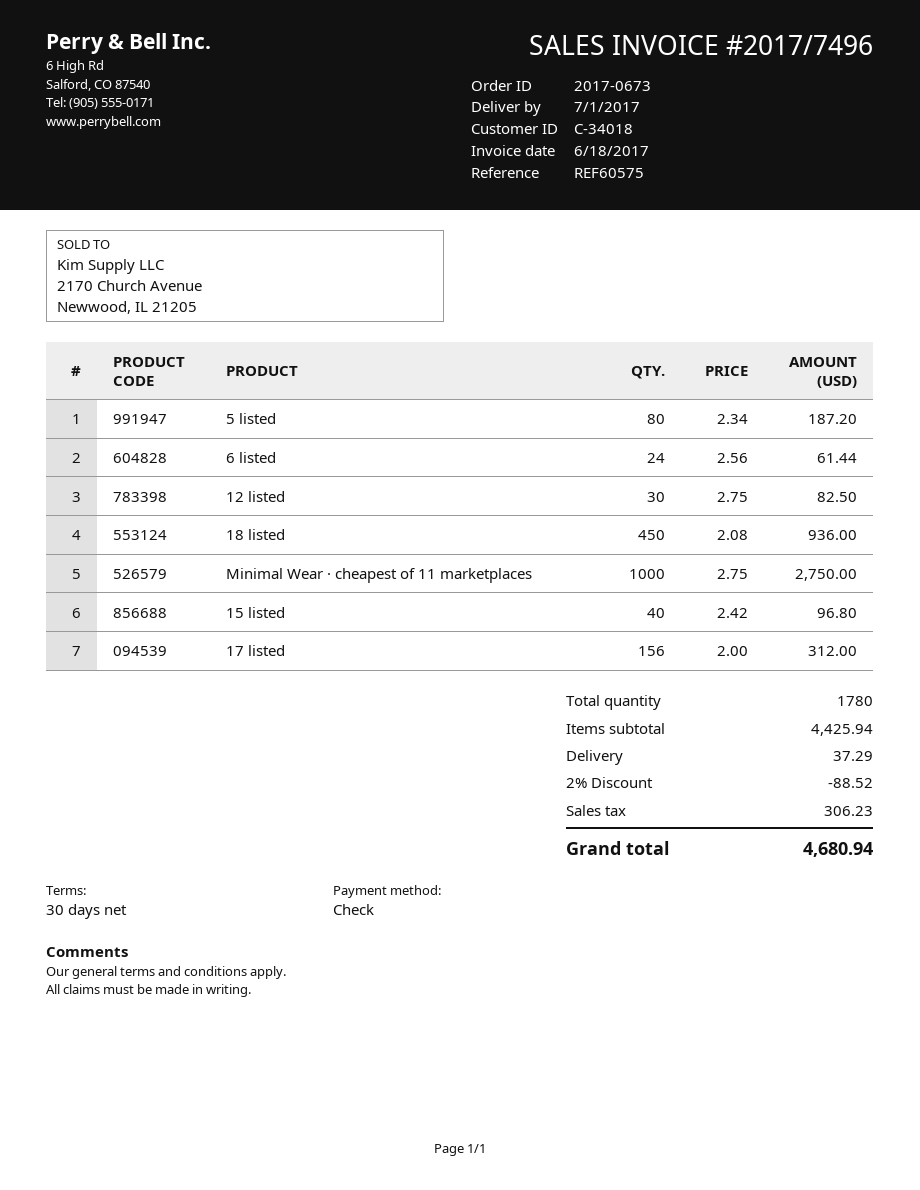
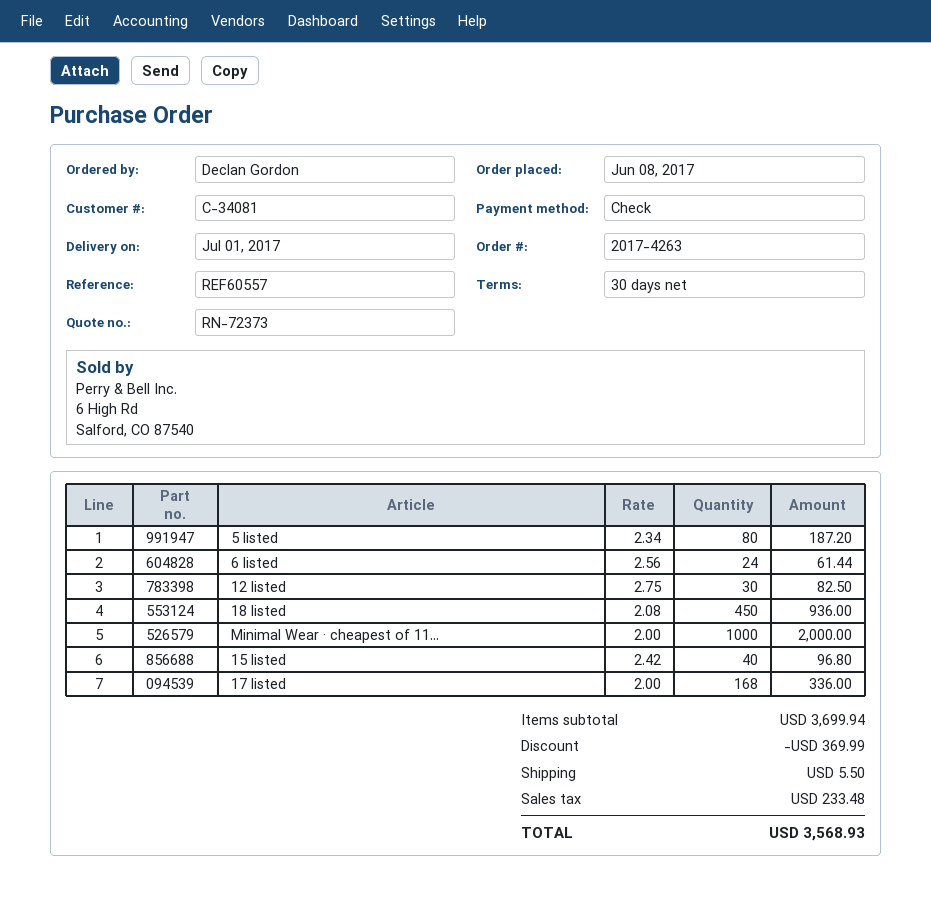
order number: 2017-0673 -> 2017-4263
customer number: C-34018 -> C-34081
reference: REF60575 -> REF60557
Minimal Wear · cheapest of 11 marketplaces: 1000 x 2.75 = 2750.00 -> 1000 x 2.00 = 2000.00
17 listed: 156 x 2.00 = 312.00 -> 168 x 2.00 = 336.00
subtotal: 4425.94 -> 3699.94
discount: 88.52 -> 369.99
shipping: 37.29 -> 5.50
tax: 306.23 -> 233.48
total: 4680.94 -> 3568.93

